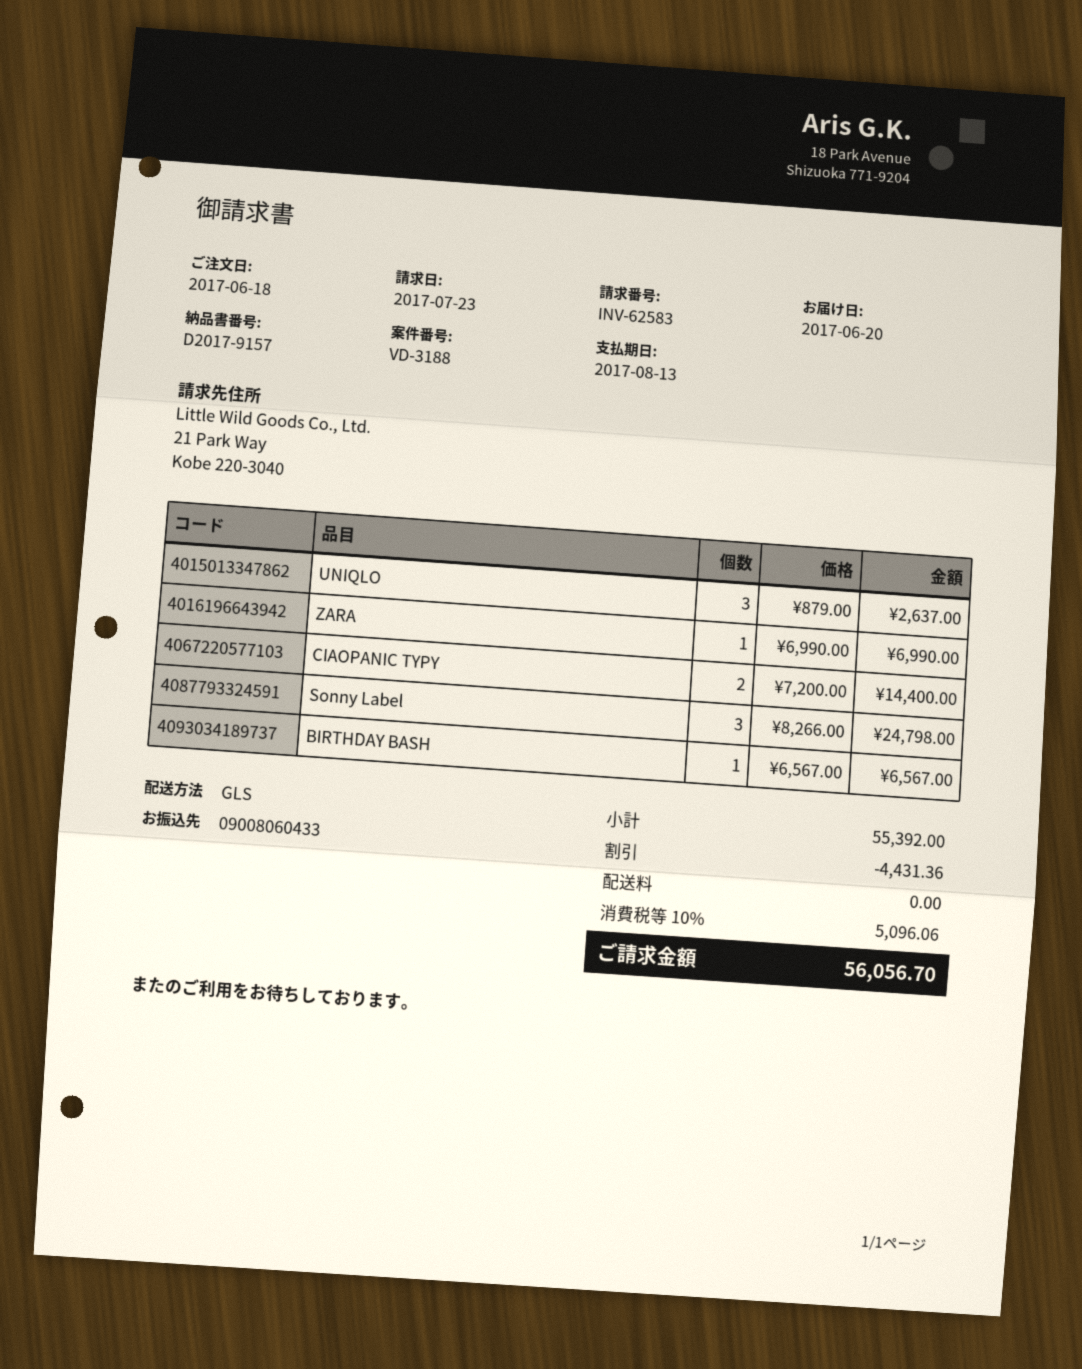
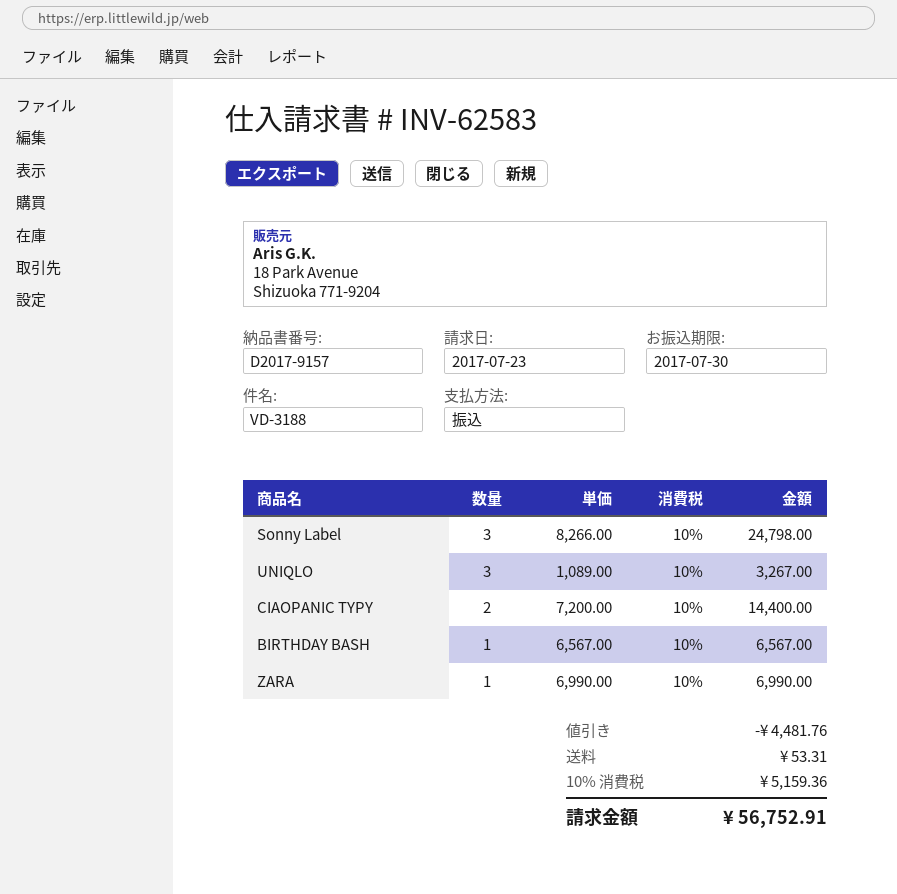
due date: 2017-08-13 -> 2017-07-30
UNIQLO: 3 x 879.00 = 2637.00 -> 3 x 1089.00 = 3267.00
discount: 4431.36 -> 4481.76
shipping: 0.00 -> 53.31
tax: 10% = 5096.06 -> 10% = 5159.36
total: 56056.70 -> 56752.91

